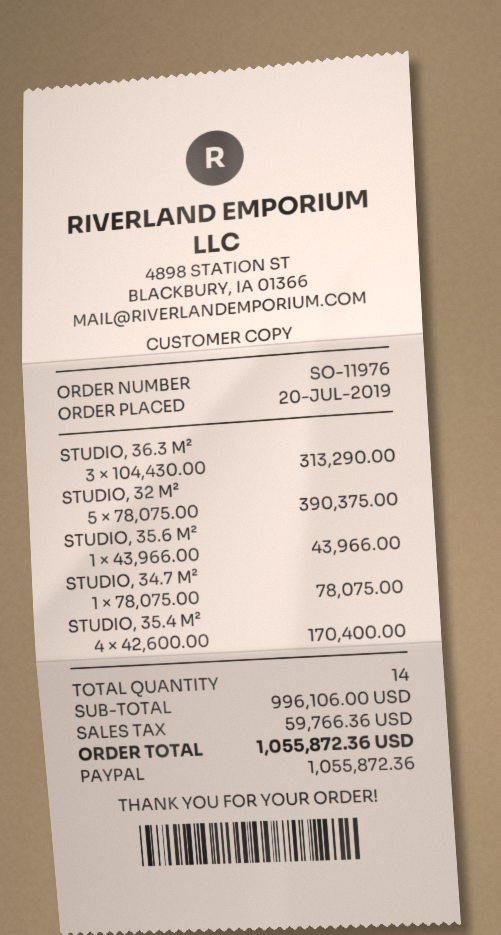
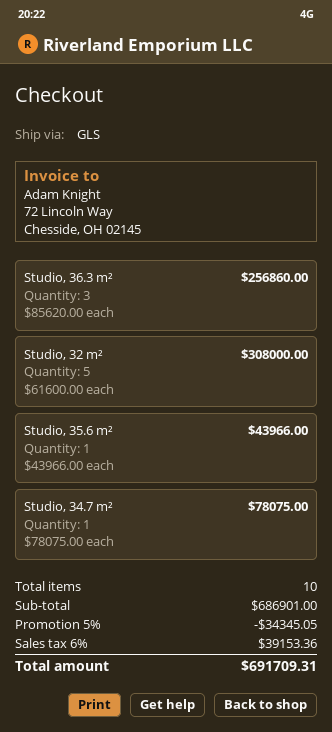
STUDIO, 36.3 M²: 3 x 104430.00 = 313290.00 -> 3 x 85620.00 = 256860.00
STUDIO, 32 M²: 5 x 78075.00 = 390375.00 -> 5 x 61600.00 = 308000.00
STUDIO, 35.4 M²: 4 x 42600.00 = 170400.00 -> none
total quantity: 14 -> 10
subtotal: 996106.00 -> 686901.00
discount: none -> 5% = 34345.05
tax: 59766.36 -> 39153.36
total: 1055872.36 -> 691709.31

